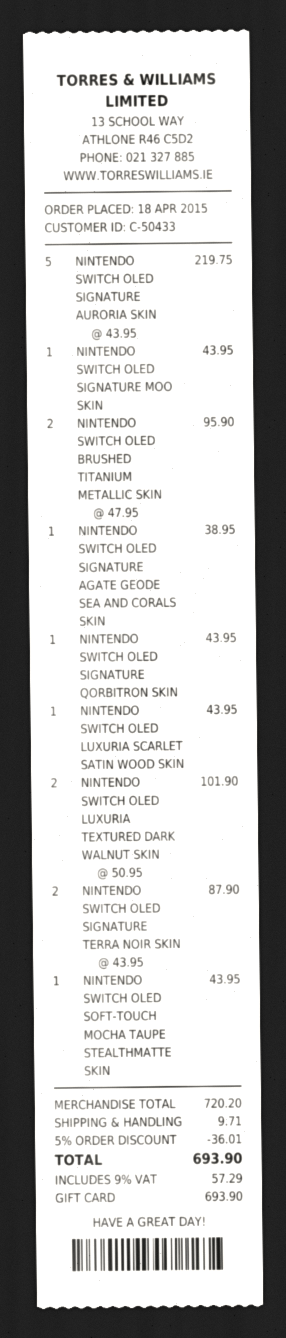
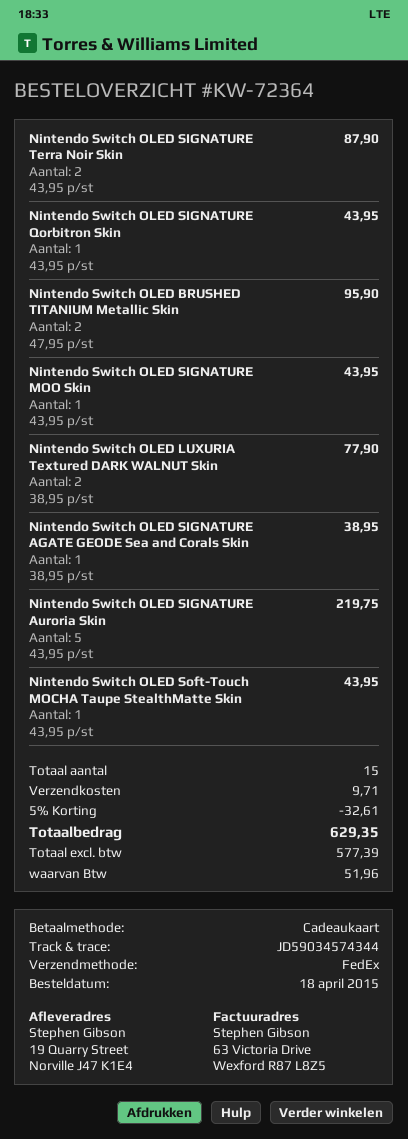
NINTENDO SWITCH OLED LUXURIA SCARLET SATIN WOOD SKIN: 1 x 43.95 = 43.95 -> none
NINTENDO SWITCH OLED LUXURIA TEXTURED DARK WALNUT SKIN: 2 x 50.95 = 101.90 -> 2 x 38.95 = 77.90
discount: 5% = 36.01 -> 5% = 32.61
tax: 57.29 -> 51.96
total: 693.90 -> 629.35

